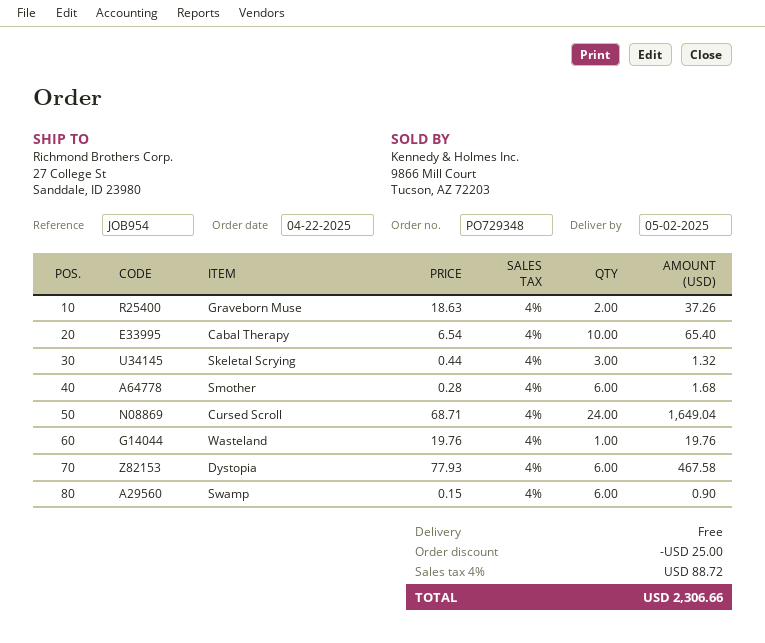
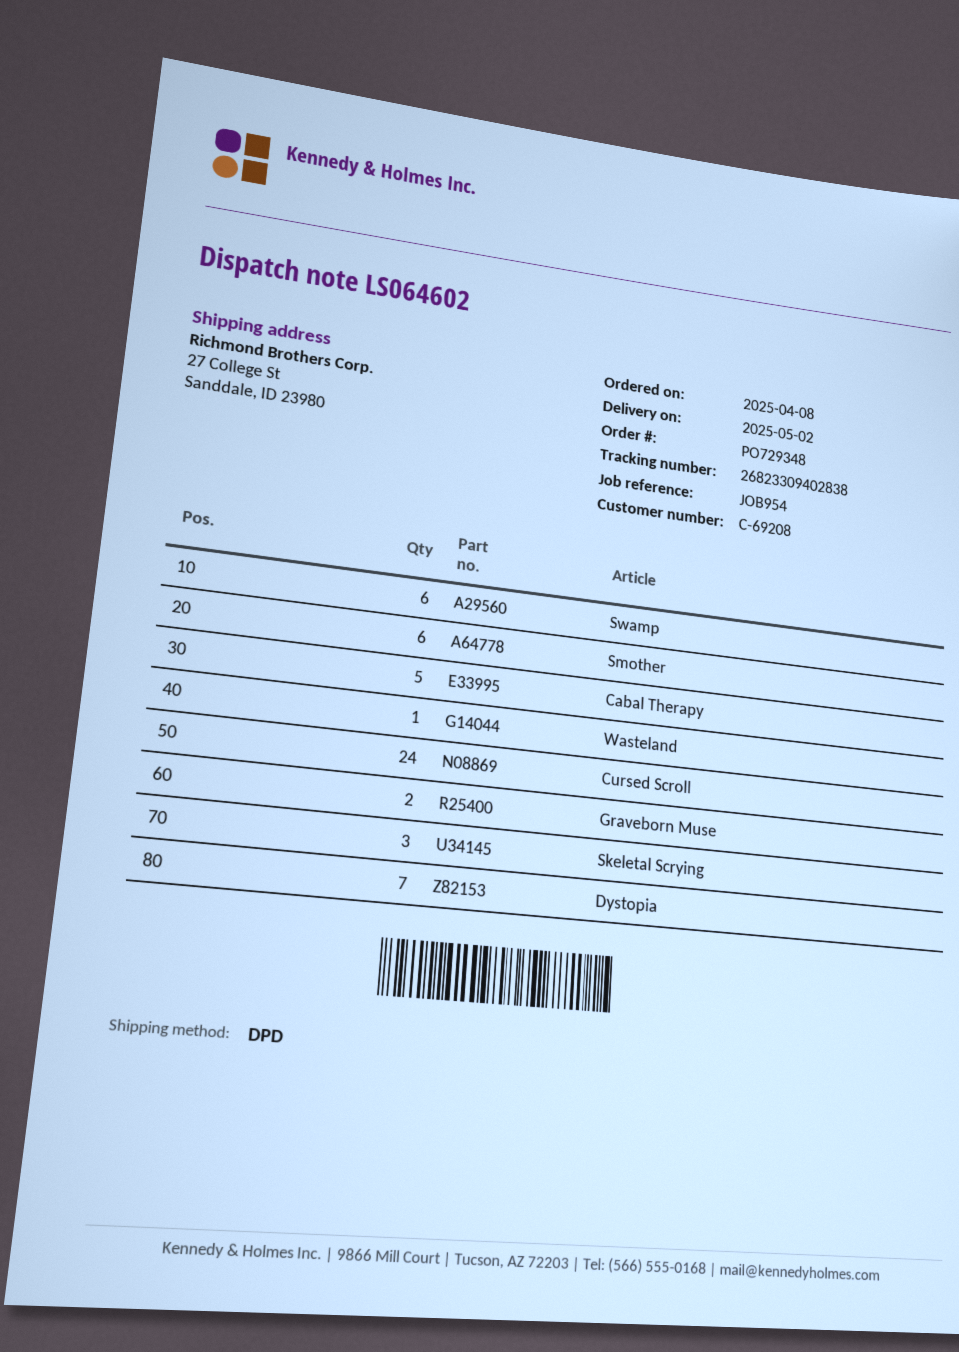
order date: 2025-04-22 -> 2025-04-08
Cabal Therapy: 10 -> 5
Dystopia: 6 -> 7

